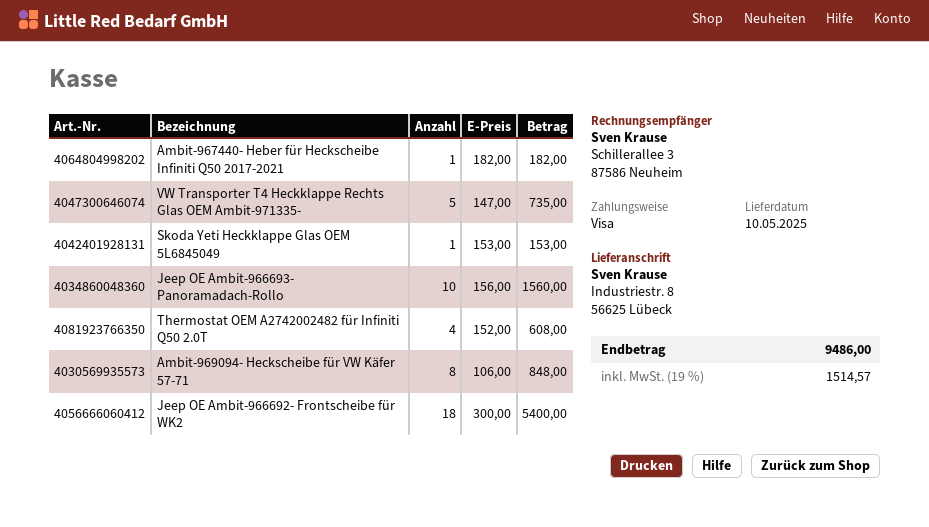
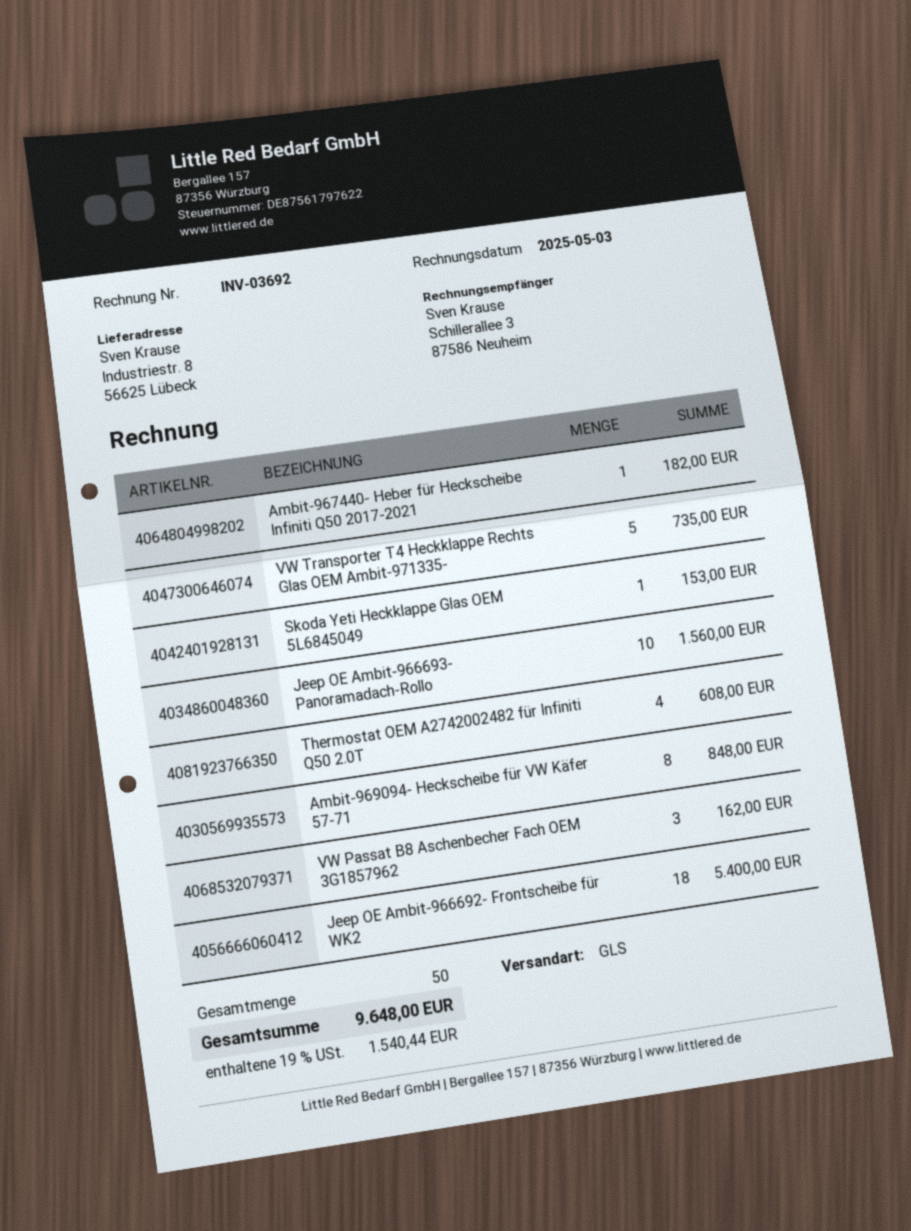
VW Passat B8 Aschenbecher Fach OEM 3G1857962: none -> 3 for 162.00
tax: 19% = 1514.57 -> 19% = 1540.44
total: 9486.00 -> 9648.00

